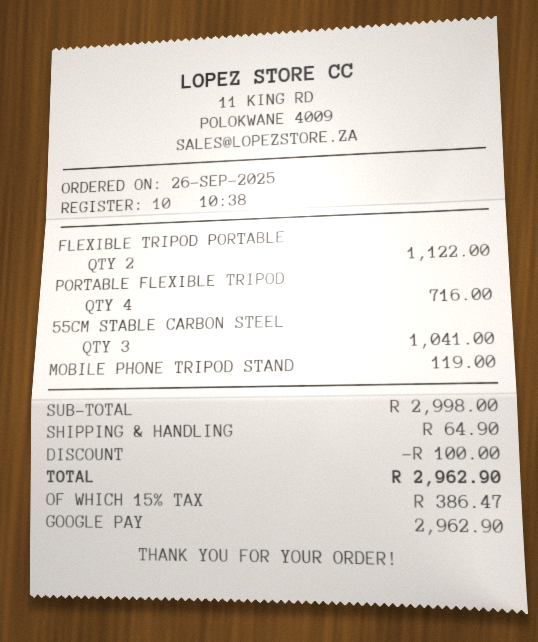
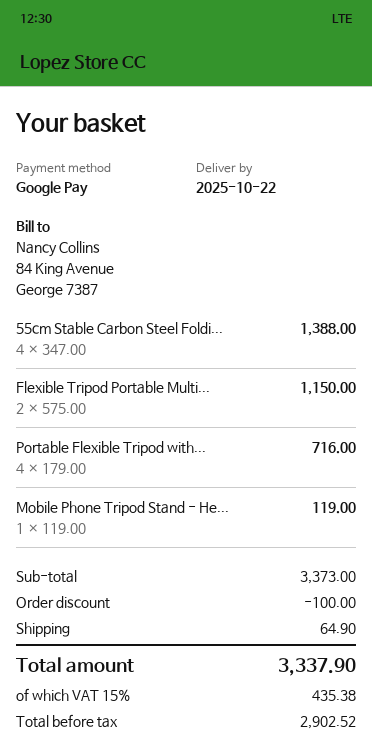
FLEXIBLE TRIPOD PORTABLE: 2 for 1122.00 -> 2 for 1150.00
55CM STABLE CARBON STEEL: 3 for 1041.00 -> 4 for 1388.00
subtotal: 2998.00 -> 3373.00
tax: 15% = 386.47 -> 15% = 435.38
total: 2962.90 -> 3337.90

